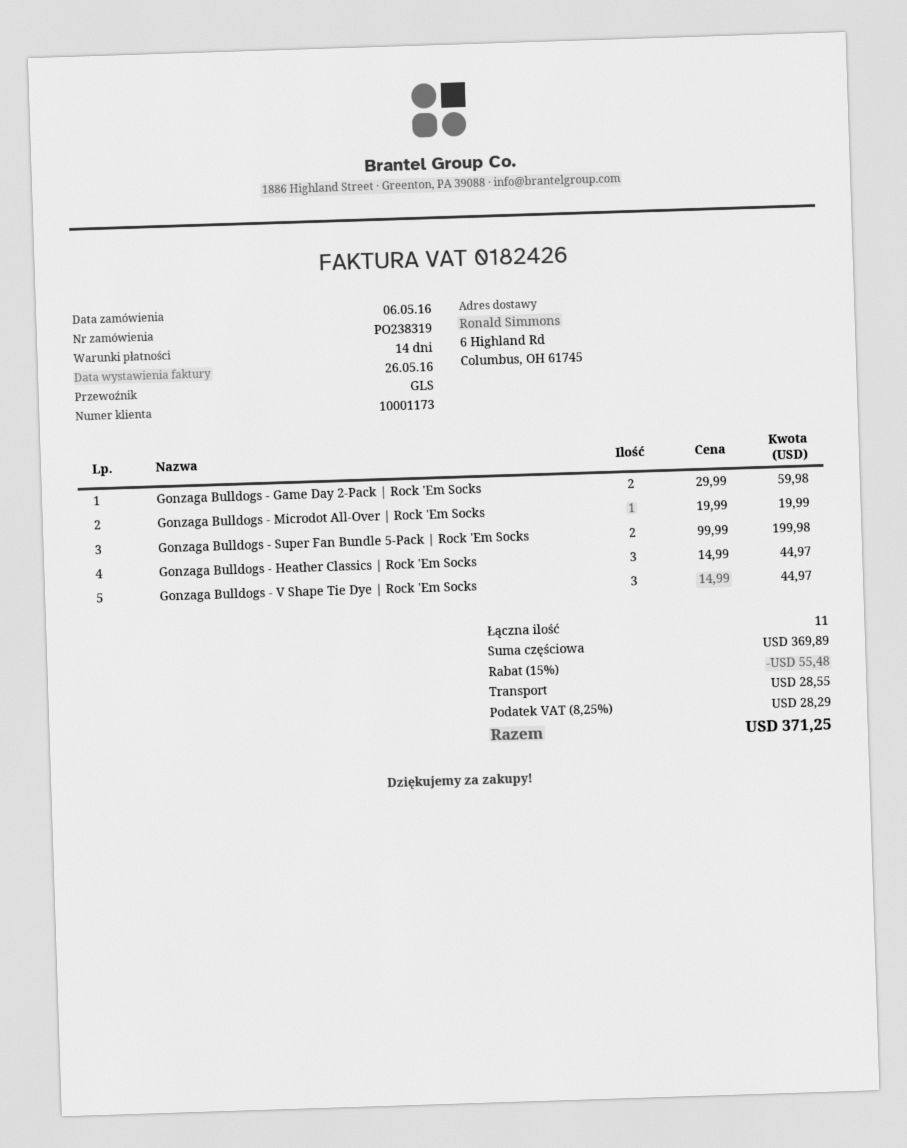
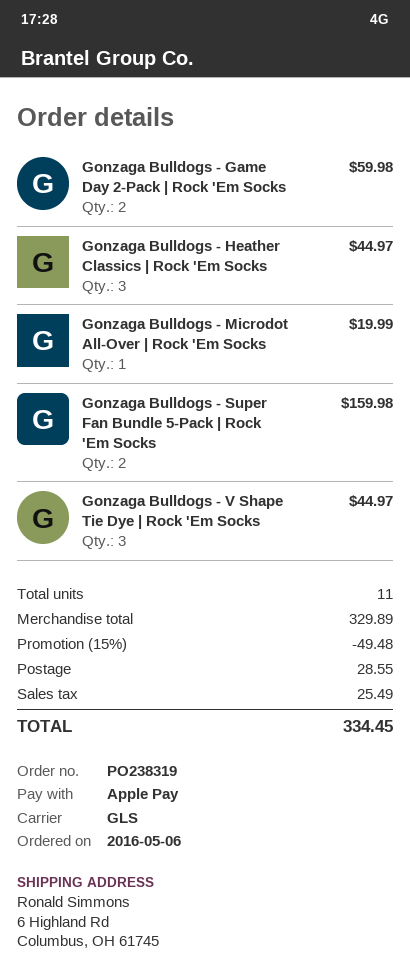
Gonzaga Bulldogs - Super Fan Bundle 5-Pack | Rock 'Em Socks: 2 for 199.98 -> 2 for 159.98
subtotal: 369.89 -> 329.89
discount: 15% = 55.48 -> 15% = 49.48
tax: 28.29 -> 25.49
total: 371.25 -> 334.45

